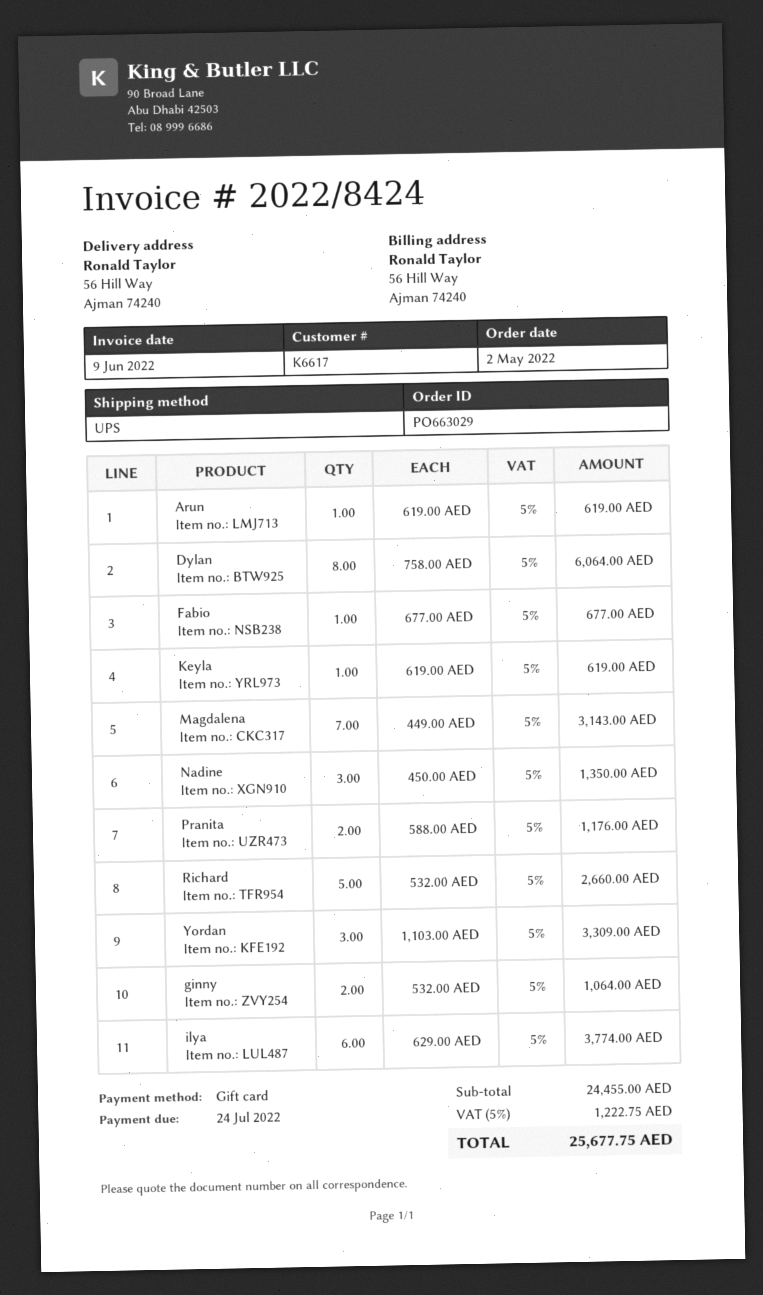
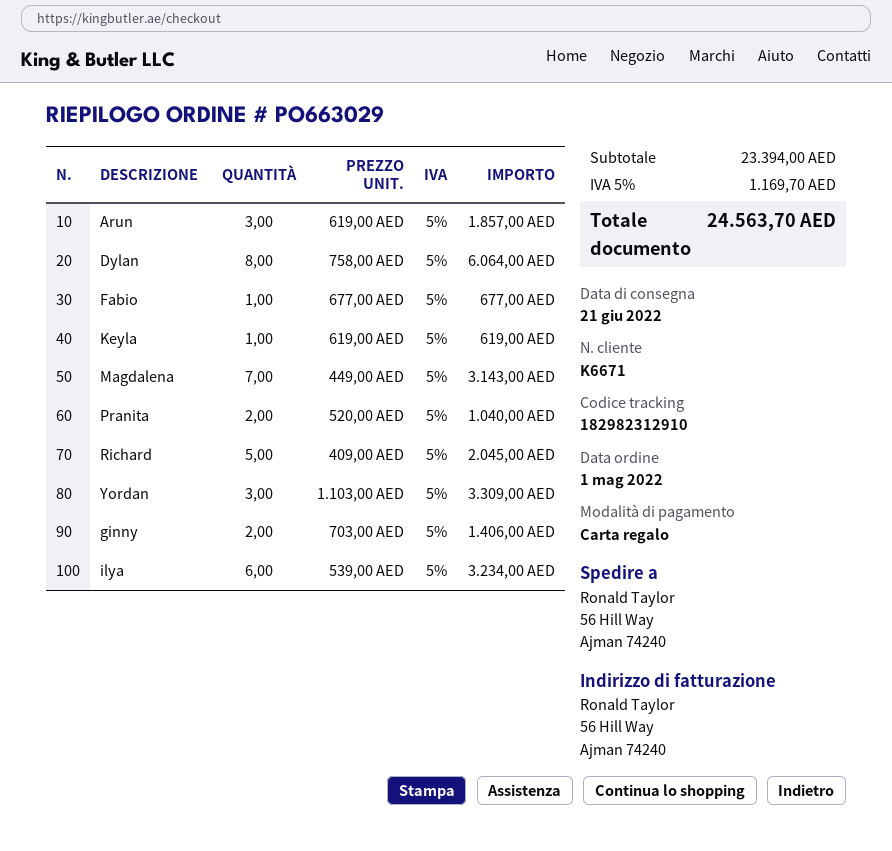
order date: 2022-05-02 -> 2022-05-01
customer number: K6617 -> K6671
Arun: 1 x 619.00 = 619.00 -> 3 x 619.00 = 1857.00
Nadine: 3 x 450.00 = 1350.00 -> none
Pranita: 2 x 588.00 = 1176.00 -> 2 x 520.00 = 1040.00
Richard: 5 x 532.00 = 2660.00 -> 5 x 409.00 = 2045.00
ginny: 2 x 532.00 = 1064.00 -> 2 x 703.00 = 1406.00
ilya: 6 x 629.00 = 3774.00 -> 6 x 539.00 = 3234.00
subtotal: 24455.00 -> 23394.00
tax: 5% = 1222.75 -> 5% = 1169.70
total: 25677.75 -> 24563.70

